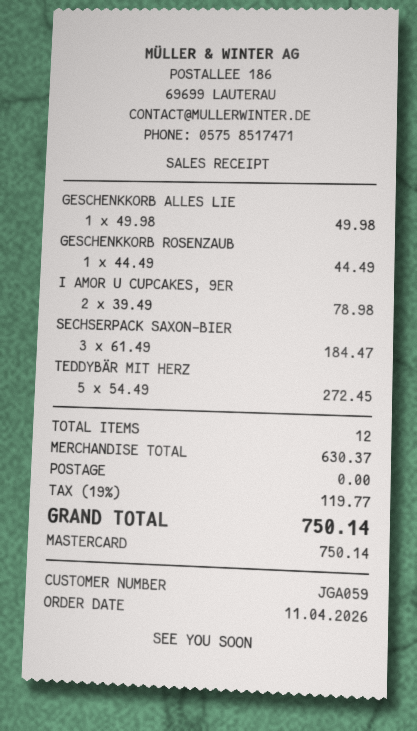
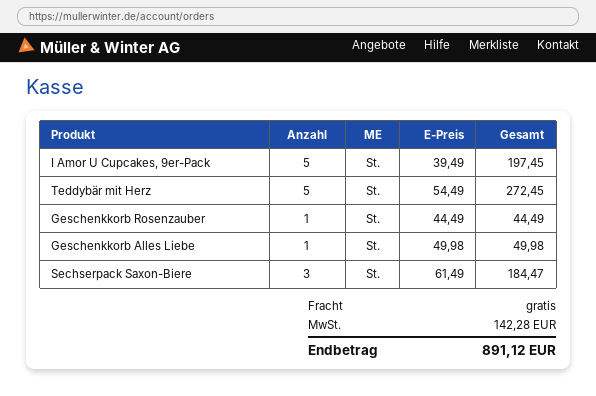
I AMOR U CUPCAKES, 9ER: 2 x 39.49 = 78.98 -> 5 x 39.49 = 197.45
tax: 119.77 -> 142.28
total: 750.14 -> 891.12

